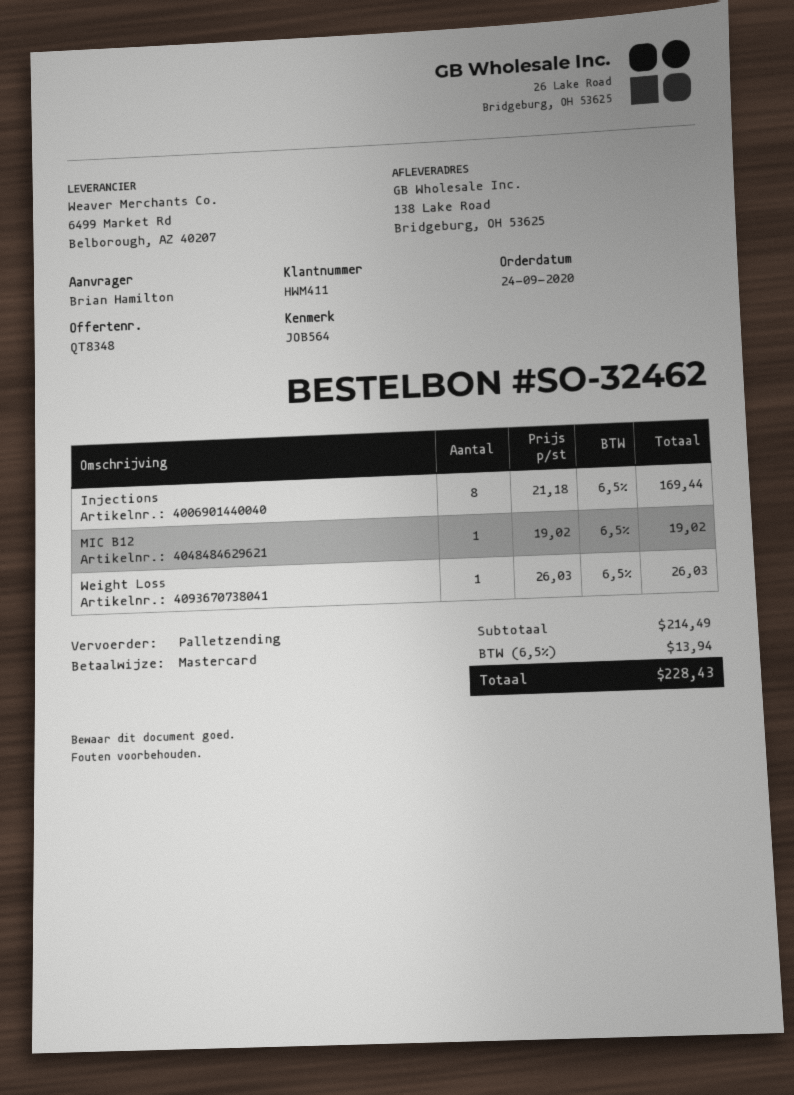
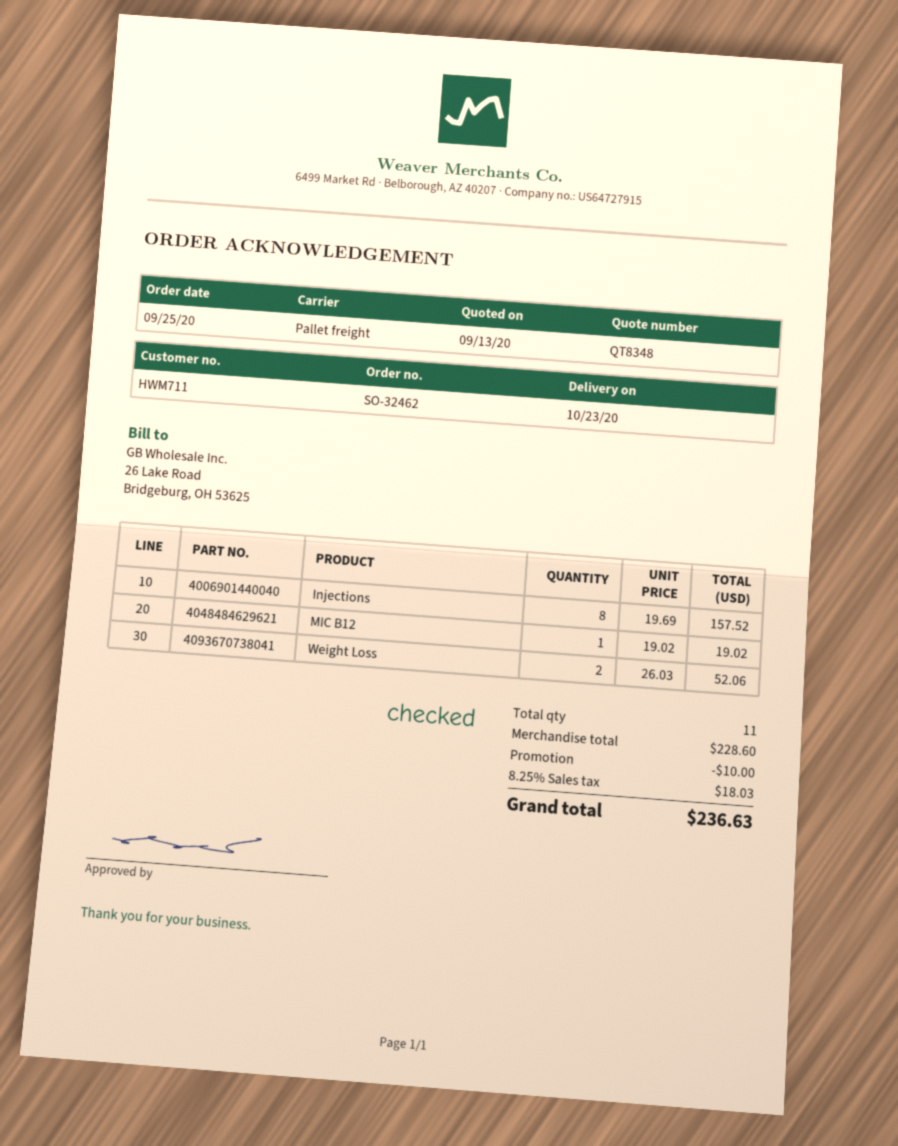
order date: 2020-09-24 -> 2020-09-25
customer number: HWM411 -> HWM711
Injections: 8 x 21.18 = 169.44 -> 8 x 19.69 = 157.52
Weight Loss: 1 x 26.03 = 26.03 -> 2 x 26.03 = 52.06
subtotal: 214.49 -> 228.60
discount: none -> 10.00
tax: 6.5% = 13.94 -> 8.25% = 18.03
total: 228.43 -> 236.63

